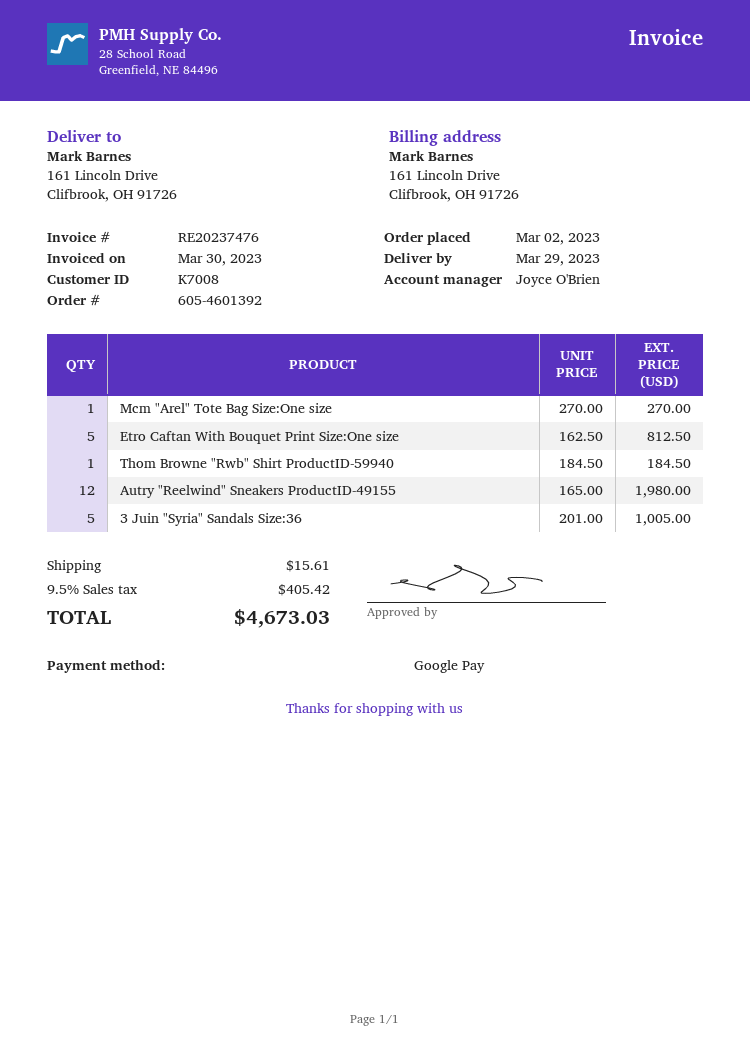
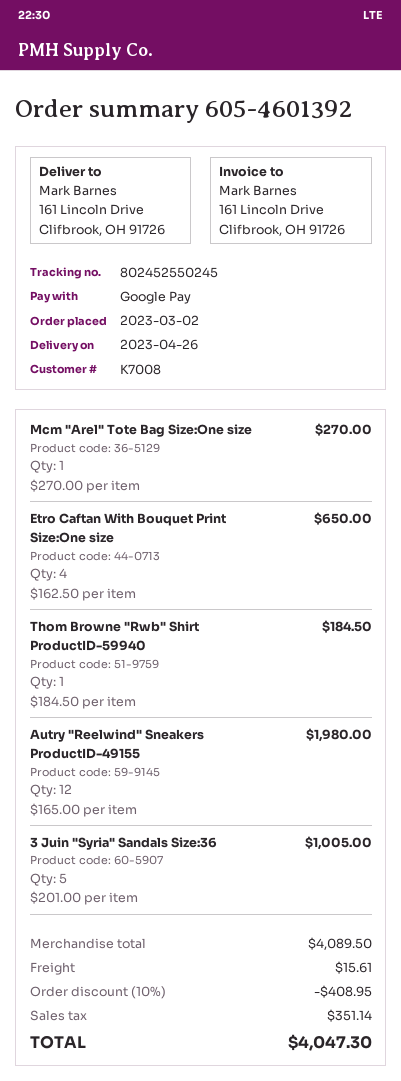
delivery date: 2023-03-29 -> 2023-04-26
Etro Caftan With Bouquet Print Size:One size: 5 x 162.50 = 812.50 -> 4 x 162.50 = 650.00
discount: none -> 10% = 408.95
tax: 405.42 -> 351.14
total: 4673.03 -> 4047.30

